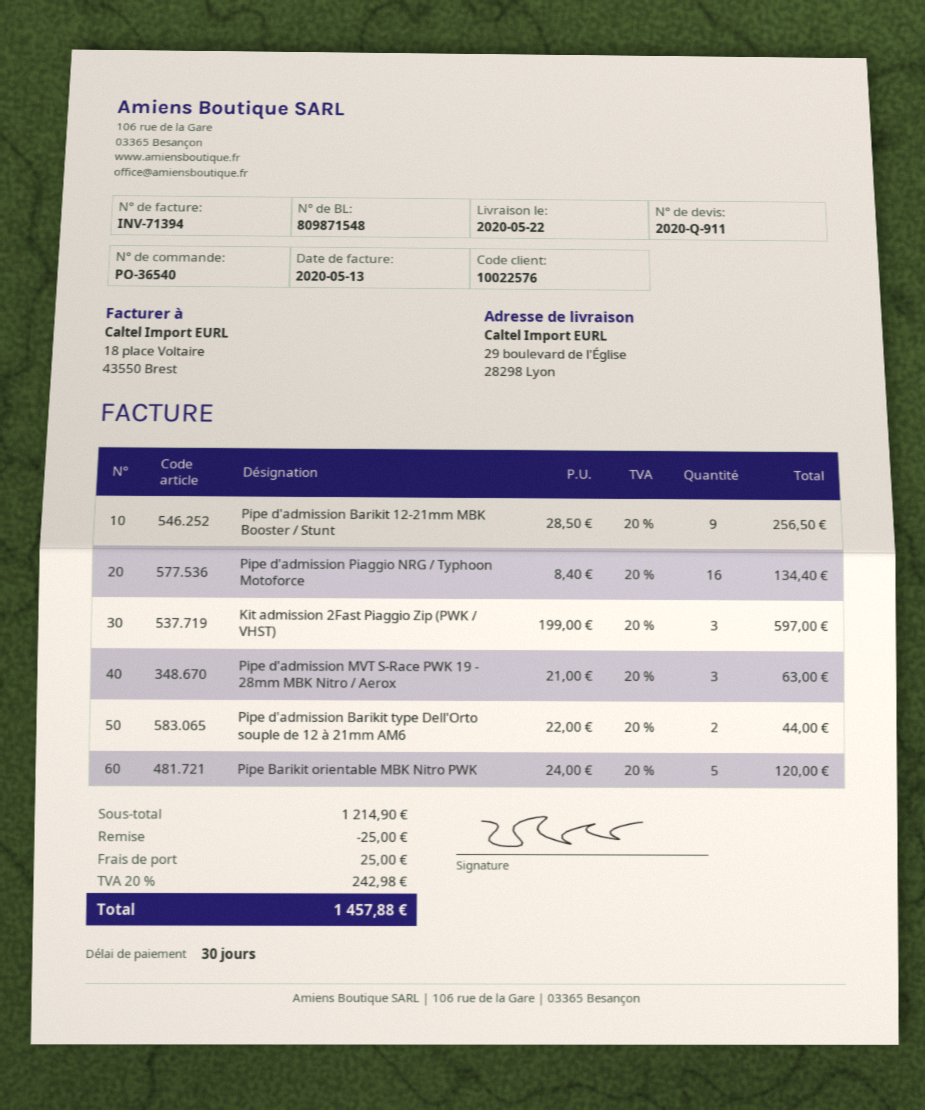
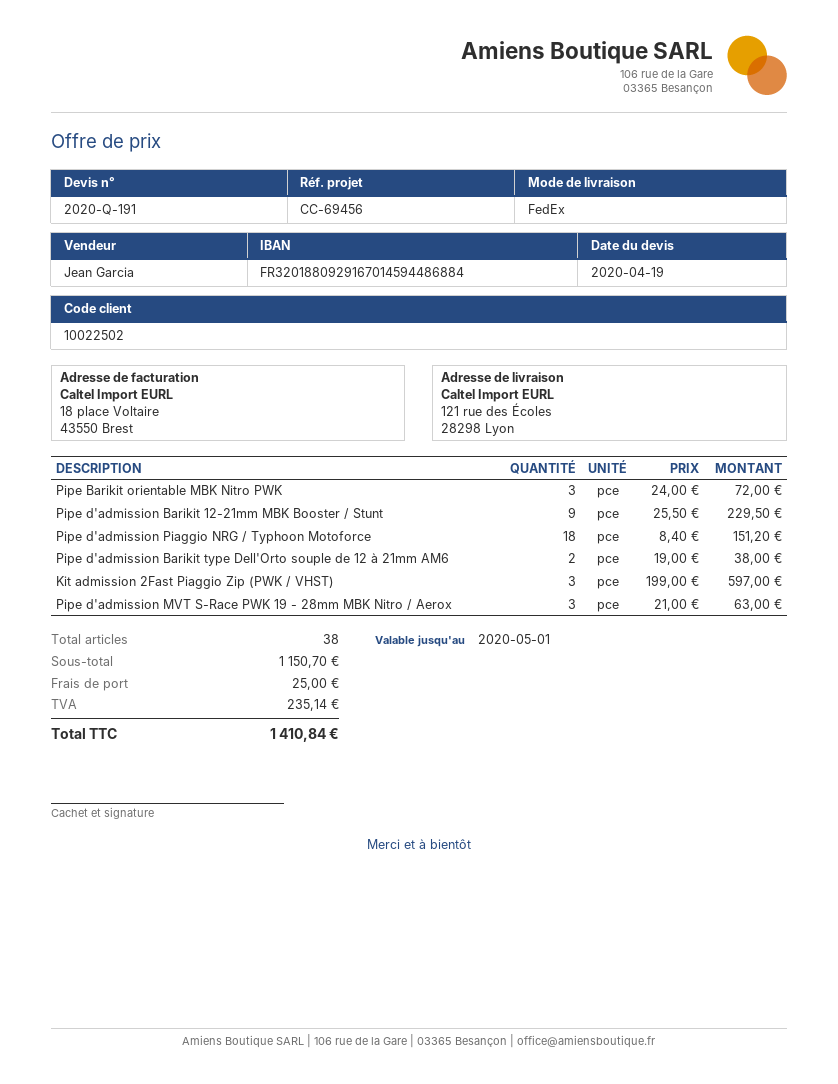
quote number: 2020-Q-911 -> 2020-Q-191
customer number: 10022576 -> 10022502
ship to: 29 boulevard de l'Église, 28298 Lyon -> 121 rue des Écoles, 28298 Lyon
Pipe d'admission Barikit 12-21mm MBK Booster / Stunt: 9 x 28.50 = 256.50 -> 9 x 25.50 = 229.50
Pipe d'admission Piaggio NRG / Typhoon Motoforce: 16 x 8.40 = 134.40 -> 18 x 8.40 = 151.20
Pipe d'admission Barikit type Dell'Orto souple de 12 à 21mm AM6: 2 x 22.00 = 44.00 -> 2 x 19.00 = 38.00
Pipe Barikit orientable MBK Nitro PWK: 5 x 24.00 = 120.00 -> 3 x 24.00 = 72.00
subtotal: 1214.90 -> 1150.70
discount: 25.00 -> none
tax: 242.98 -> 235.14
total: 1457.88 -> 1410.84

